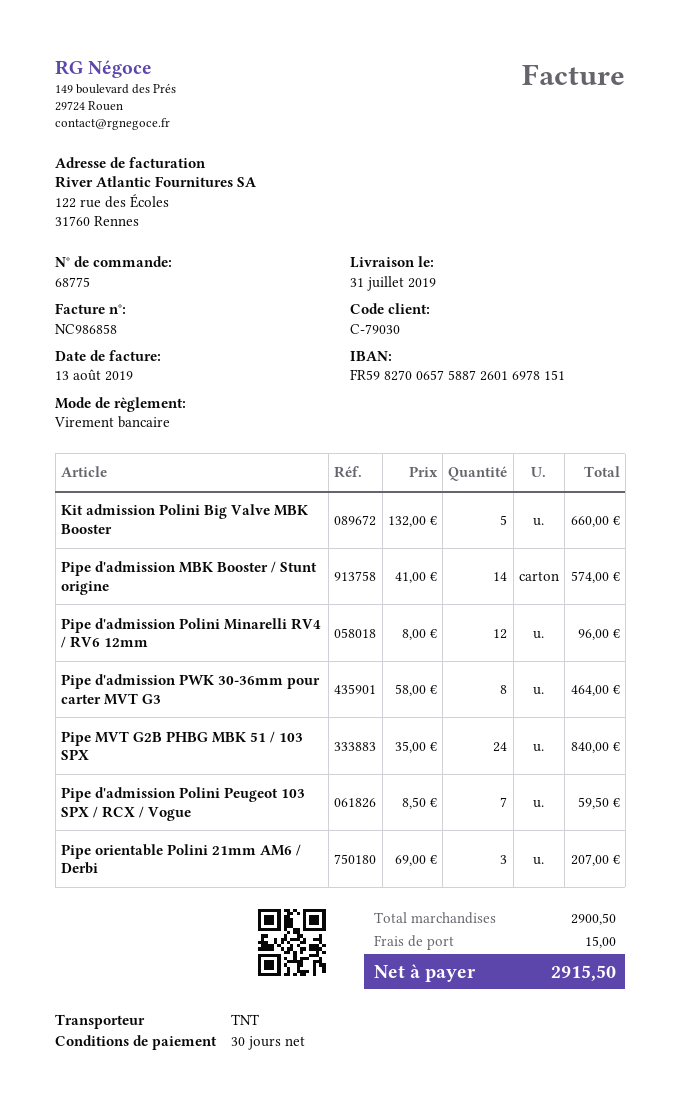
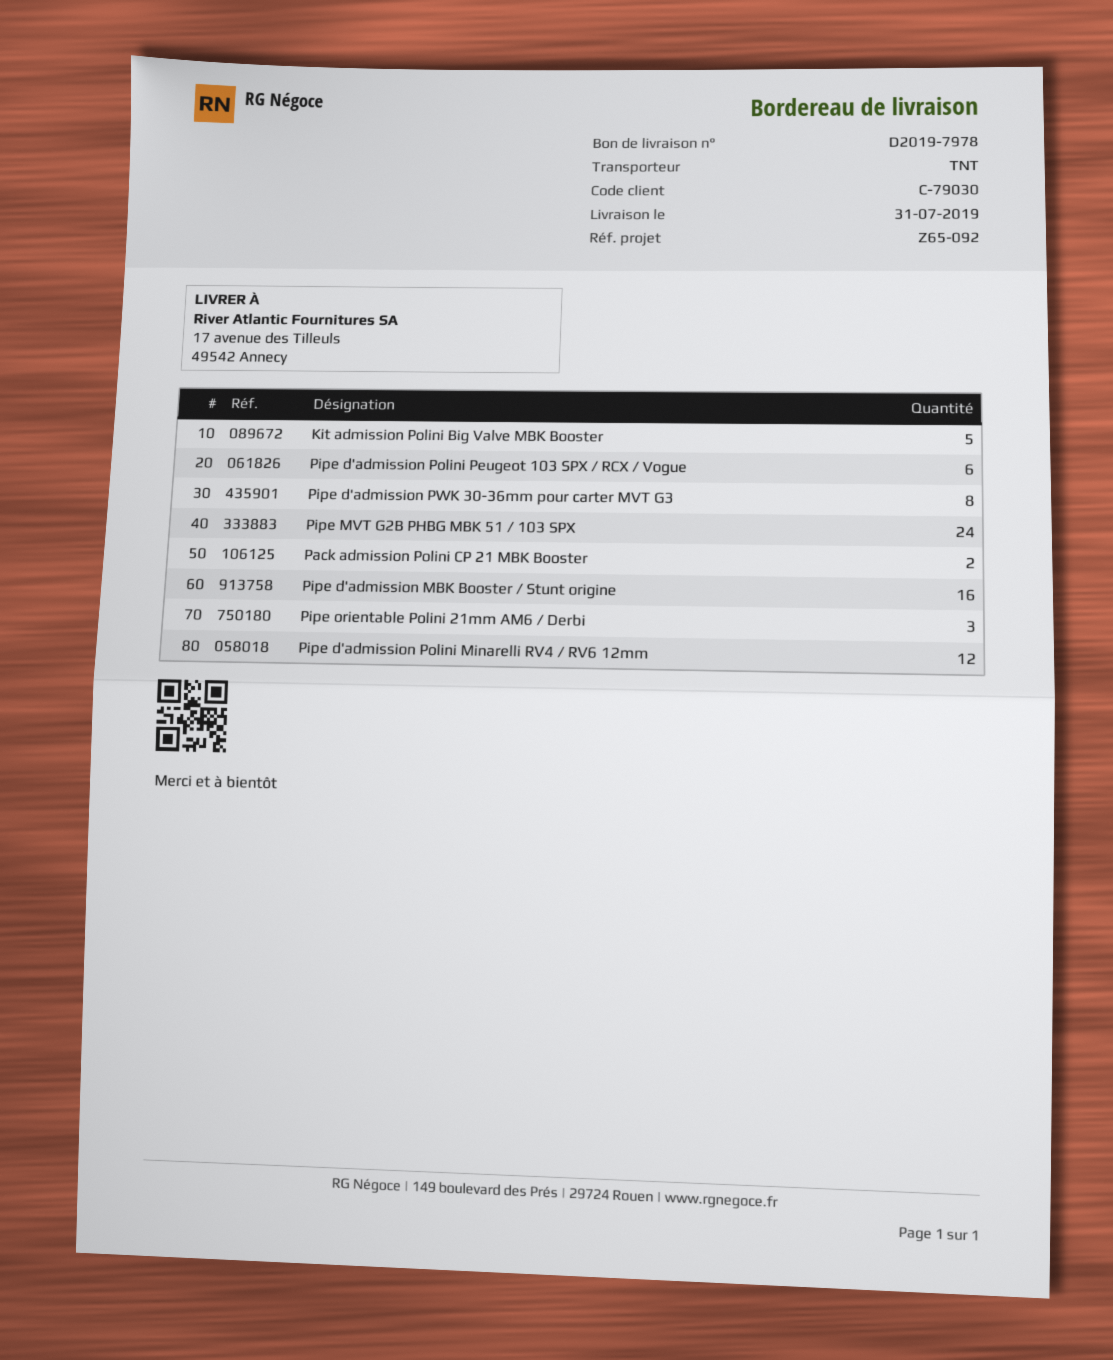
Pipe d'admission MBK Booster / Stunt origine: 14 -> 16
Pipe d'admission Polini Peugeot 103 SPX / RCX / Vogue: 7 -> 6
Pack admission Polini CP 21 MBK Booster: none -> 2

